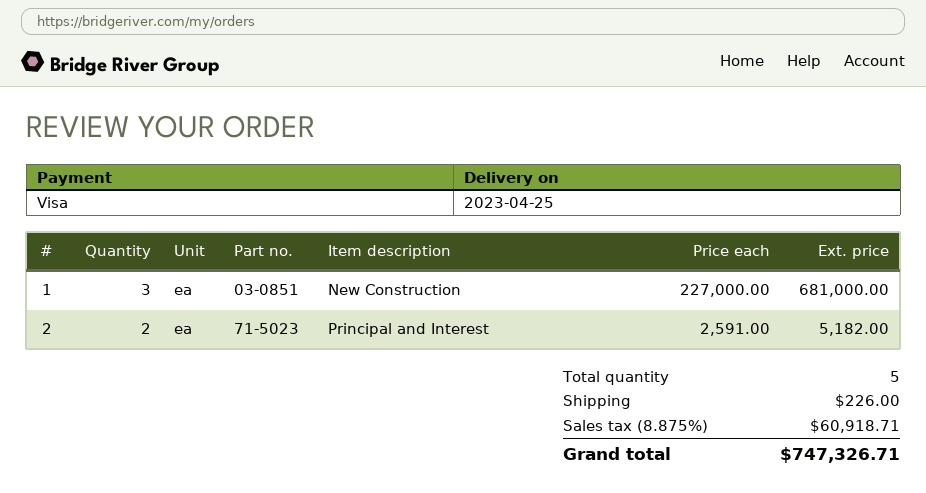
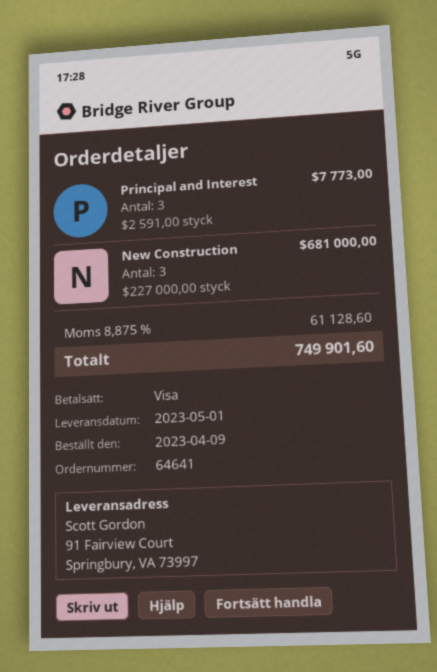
delivery date: 2023-04-25 -> 2023-05-01
Principal and Interest: 2 x 2591.00 = 5182.00 -> 3 x 2591.00 = 7773.00
shipping: 226.00 -> none
tax: 8.875% = 60918.71 -> 8.875% = 61128.60
total: 747326.71 -> 749901.60

